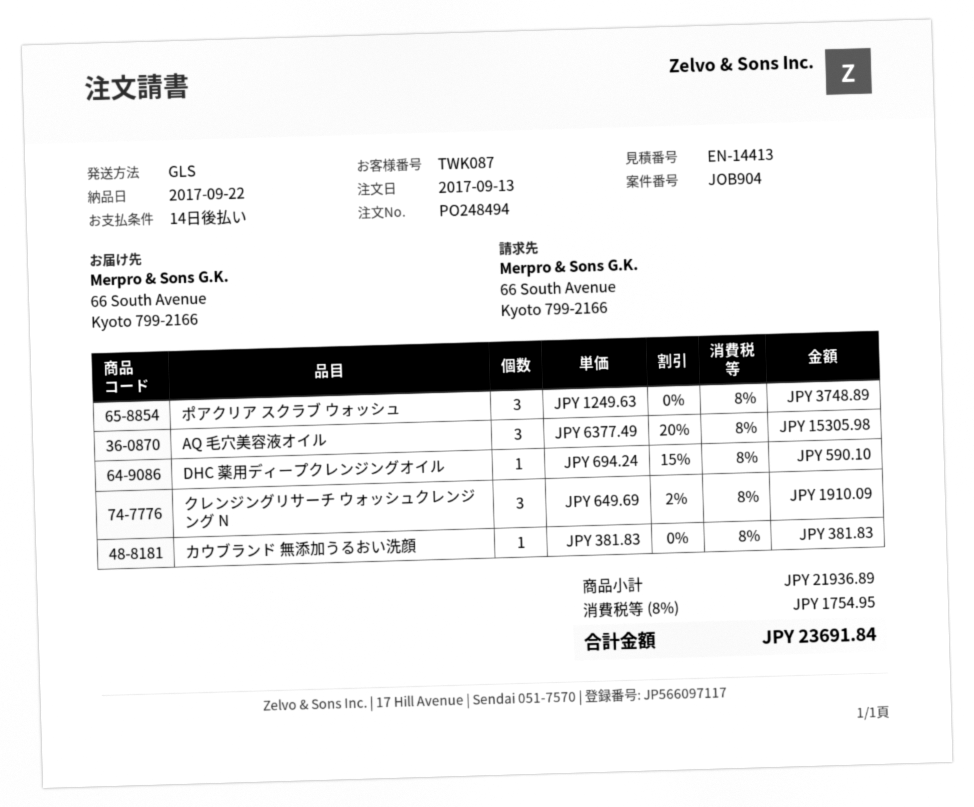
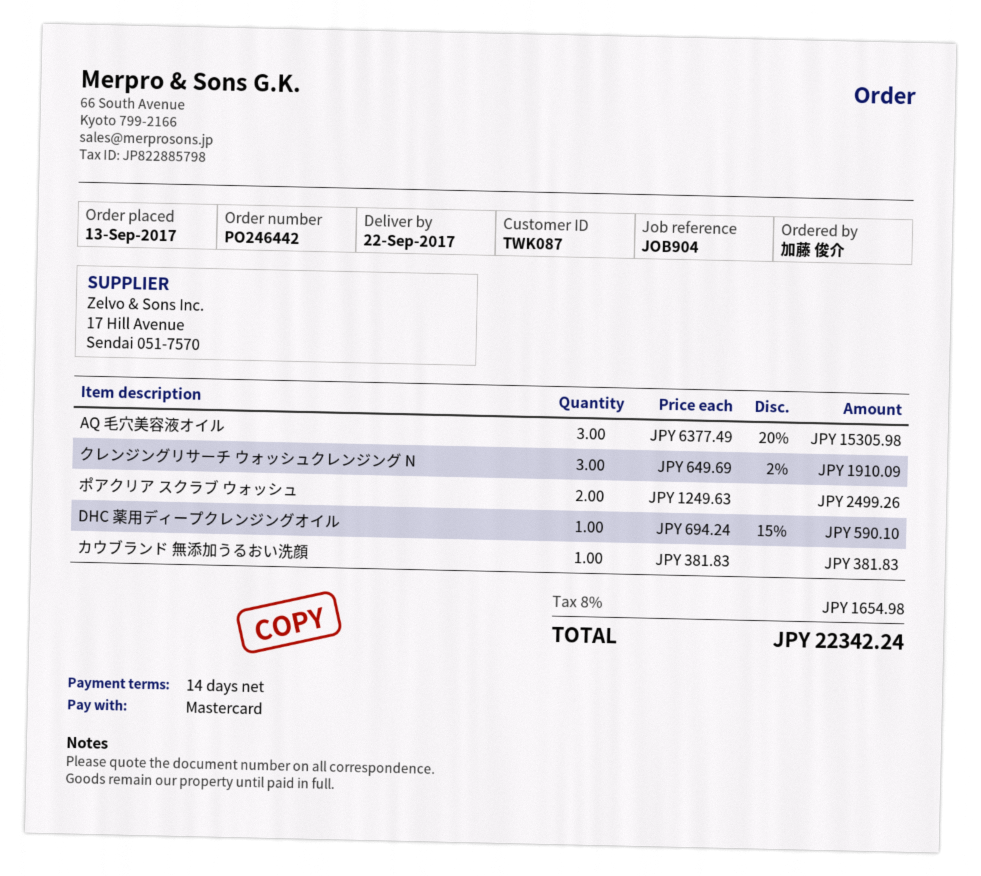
order number: PO248494 -> PO246442
ポアクリア スクラブ ウォッシュ: 3 x 1249.63 = 3748.89 -> 2 x 1249.63 = 2499.26
tax: 8% = 1754.95 -> 8% = 1654.98
total: 23691.84 -> 22342.24

